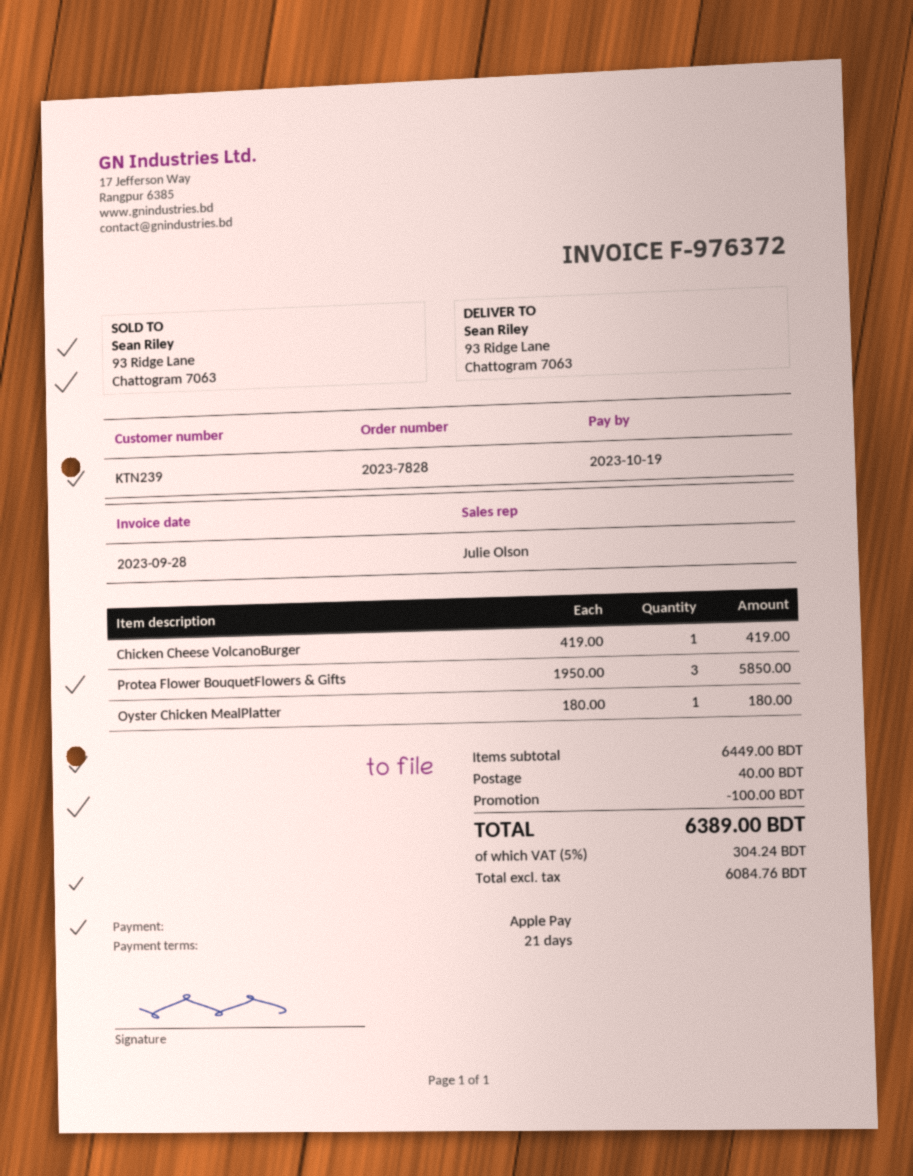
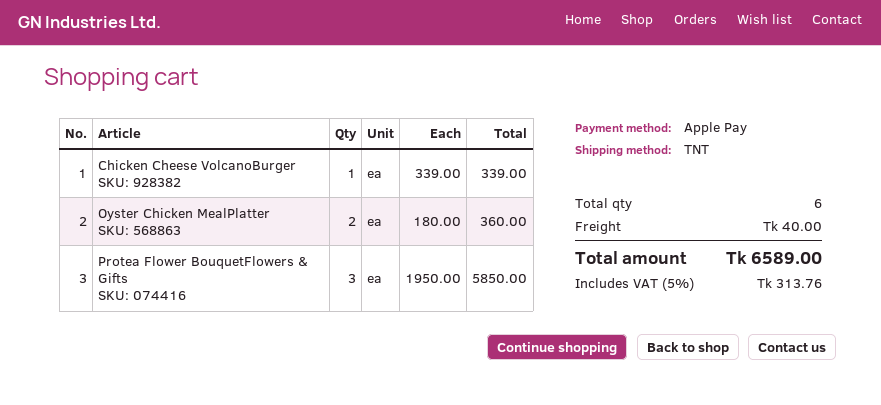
Chicken Cheese VolcanoBurger: 1 x 419.00 = 419.00 -> 1 x 339.00 = 339.00
Oyster Chicken MealPlatter: 1 x 180.00 = 180.00 -> 2 x 180.00 = 360.00
discount: 100.00 -> none
tax: 5% = 304.24 -> 5% = 313.76
total: 6389.00 -> 6589.00

